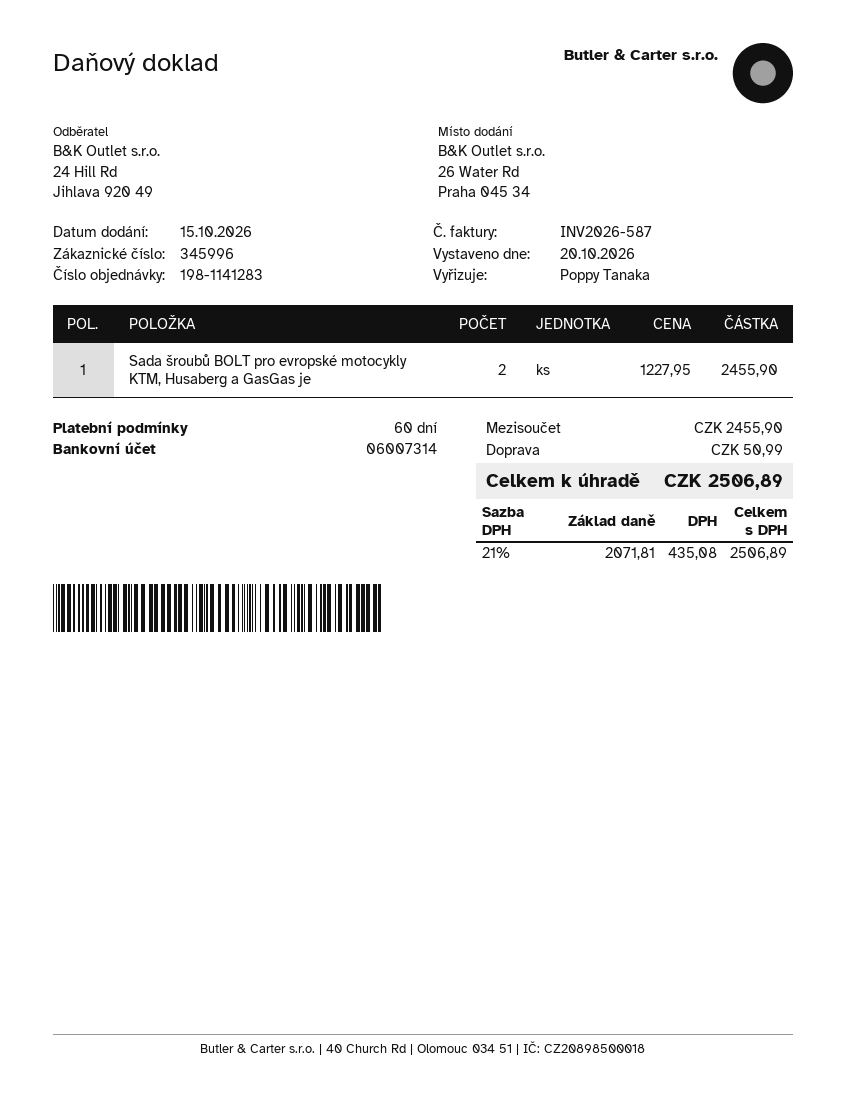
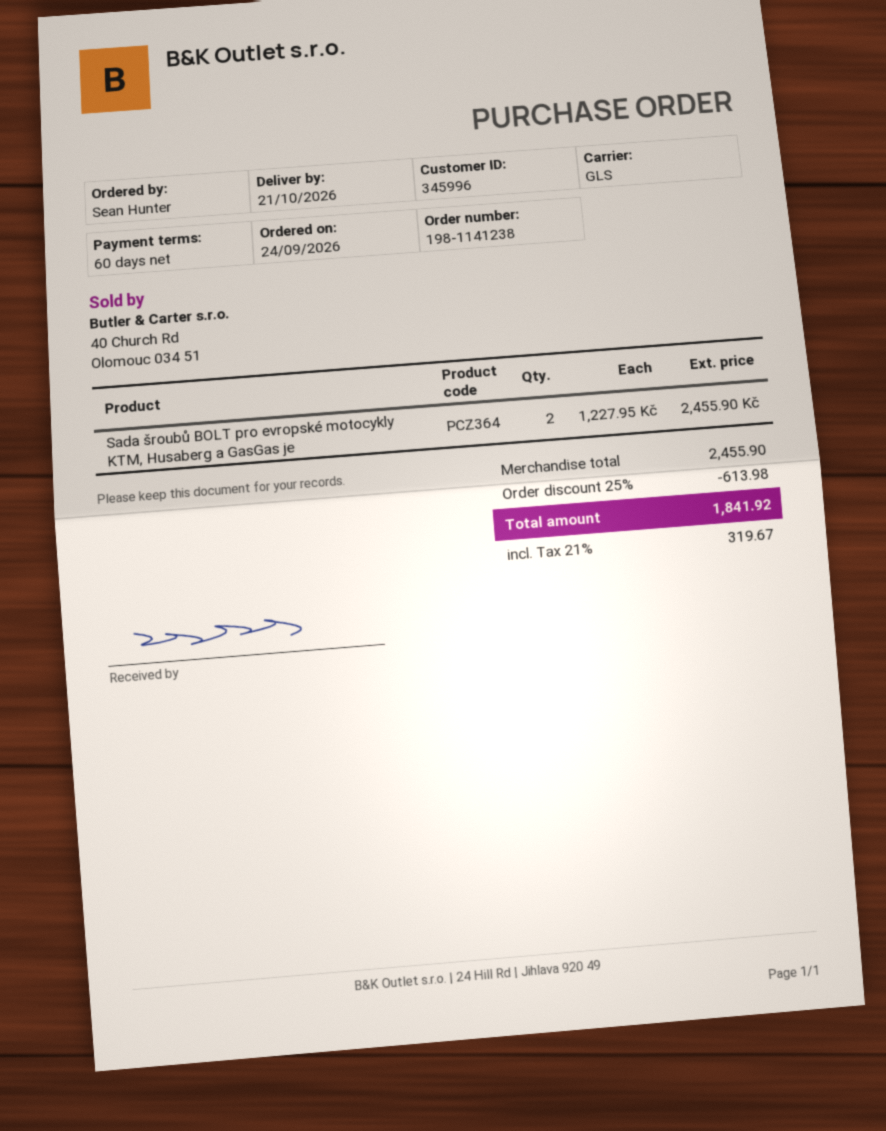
order number: 198-1141283 -> 198-1141238
delivery date: 2026-10-15 -> 2026-10-21
discount: none -> 25% = 613.98
shipping: 50.99 -> none
tax: 21% = 435.08 -> 21% = 319.67
total: 2506.89 -> 1841.92

